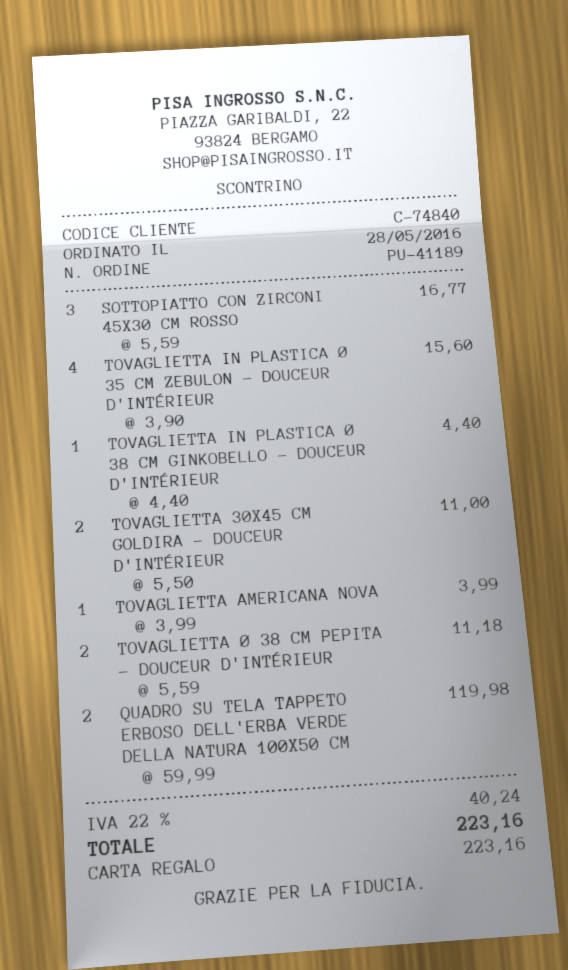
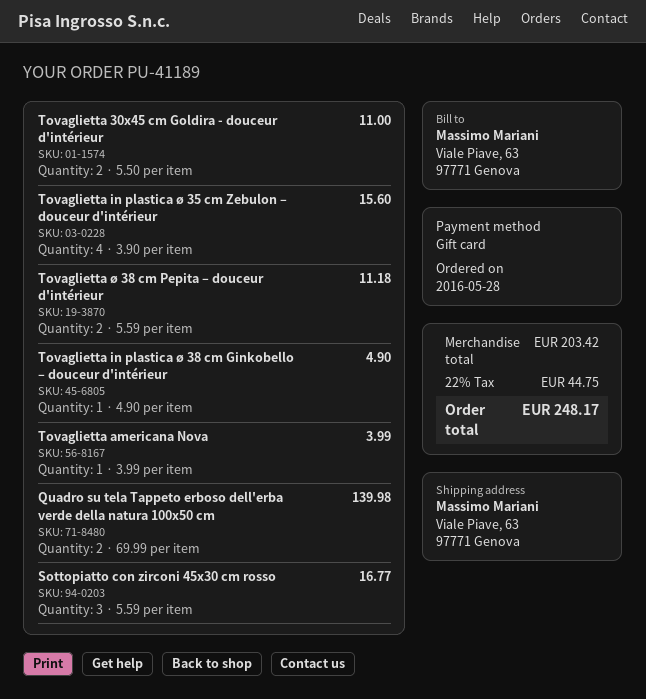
TOVAGLIETTA IN PLASTICA Ø 38 CM GINKOBELLO – DOUCEUR D'INTÉRIEUR: 1 x 4.40 = 4.40 -> 1 x 4.90 = 4.90
QUADRO SU TELA TAPPETO ERBOSO DELL'ERBA VERDE DELLA NATURA 100X50 CM: 2 x 59.99 = 119.98 -> 2 x 69.99 = 139.98
tax: 22% = 40.24 -> 22% = 44.75
total: 223.16 -> 248.17

